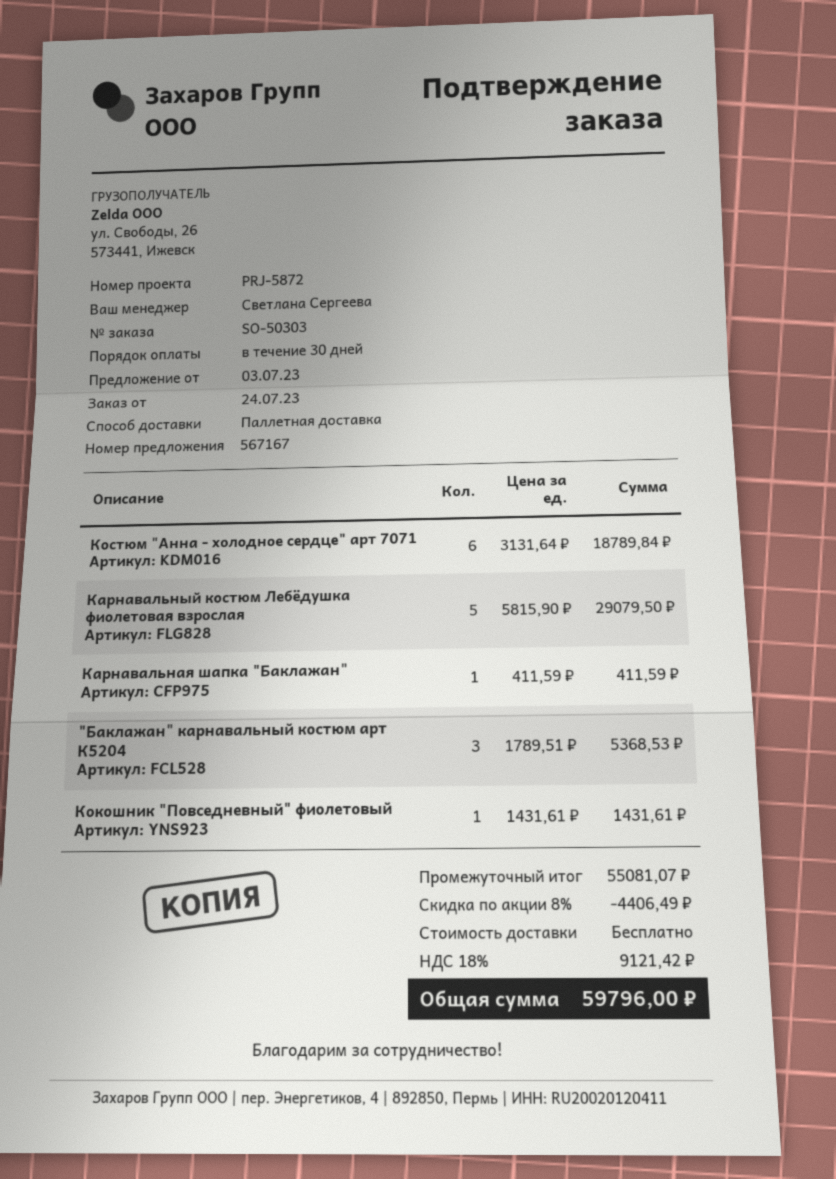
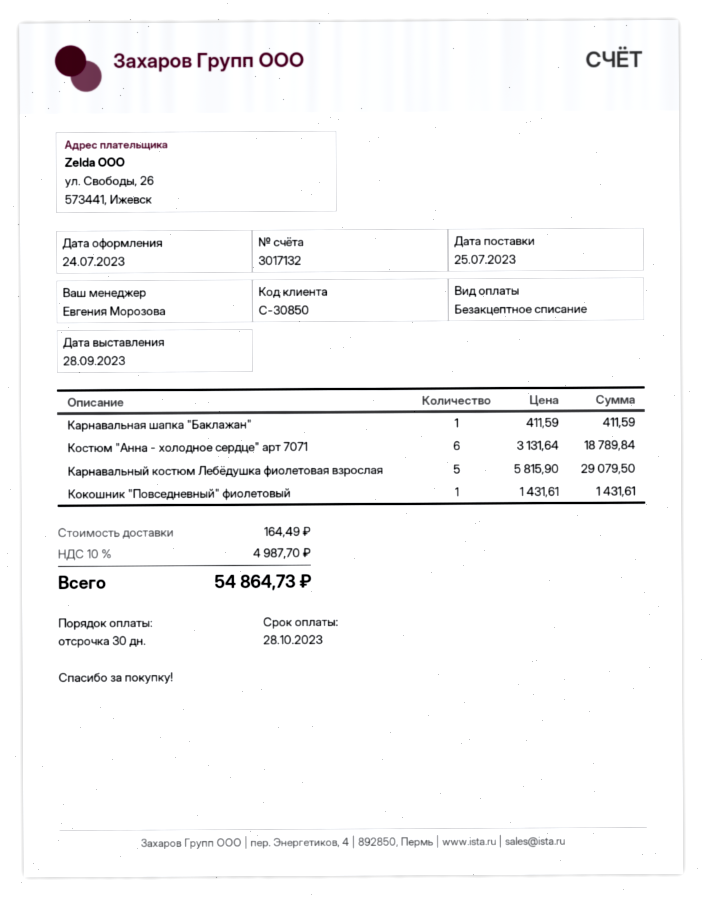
sales rep: Светлана Сергеева -> Евгения Морозова
"Баклажан" карнавальный костюм арт К5204: 3 x 1789.51 = 5368.53 -> none
discount: 8% = 4406.49 -> none
shipping: 0.00 -> 164.49
tax: 18% = 9121.42 -> 10% = 4987.70
total: 59796.00 -> 54864.73

